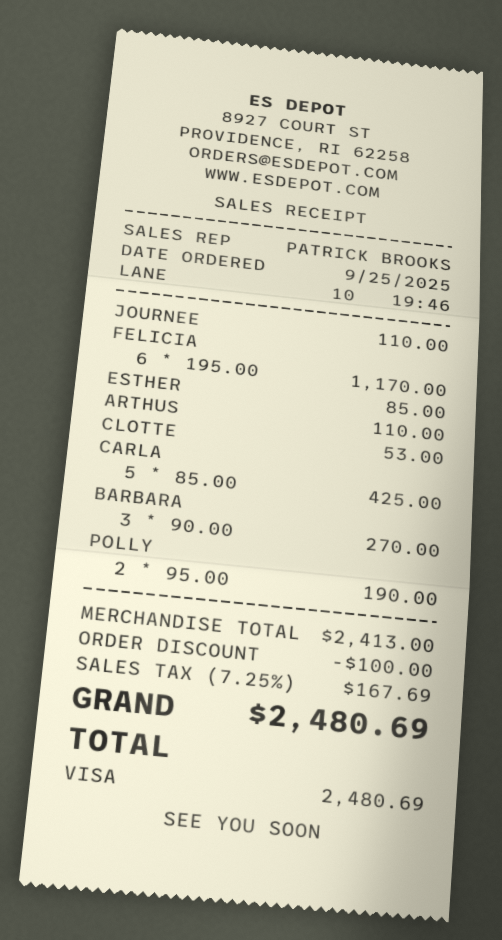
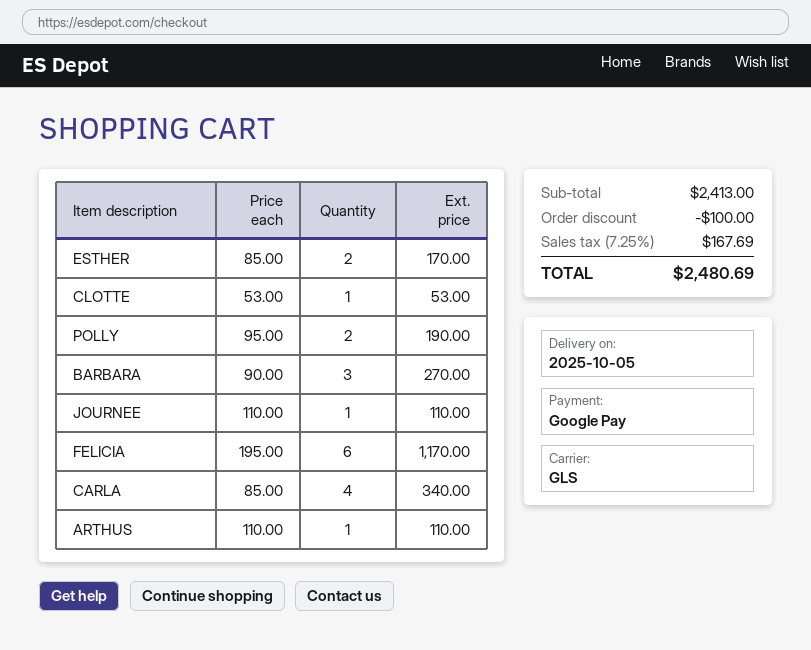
payment method: Visa -> Google Pay
ESTHER: 1 x 85.00 = 85.00 -> 2 x 85.00 = 170.00
CARLA: 5 x 85.00 = 425.00 -> 4 x 85.00 = 340.00

